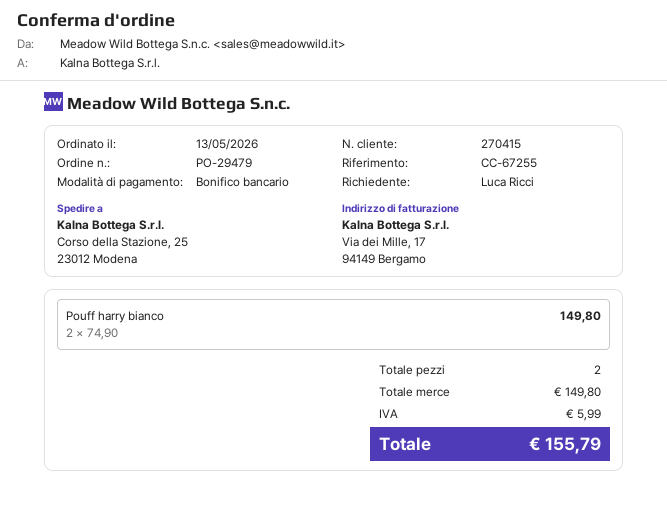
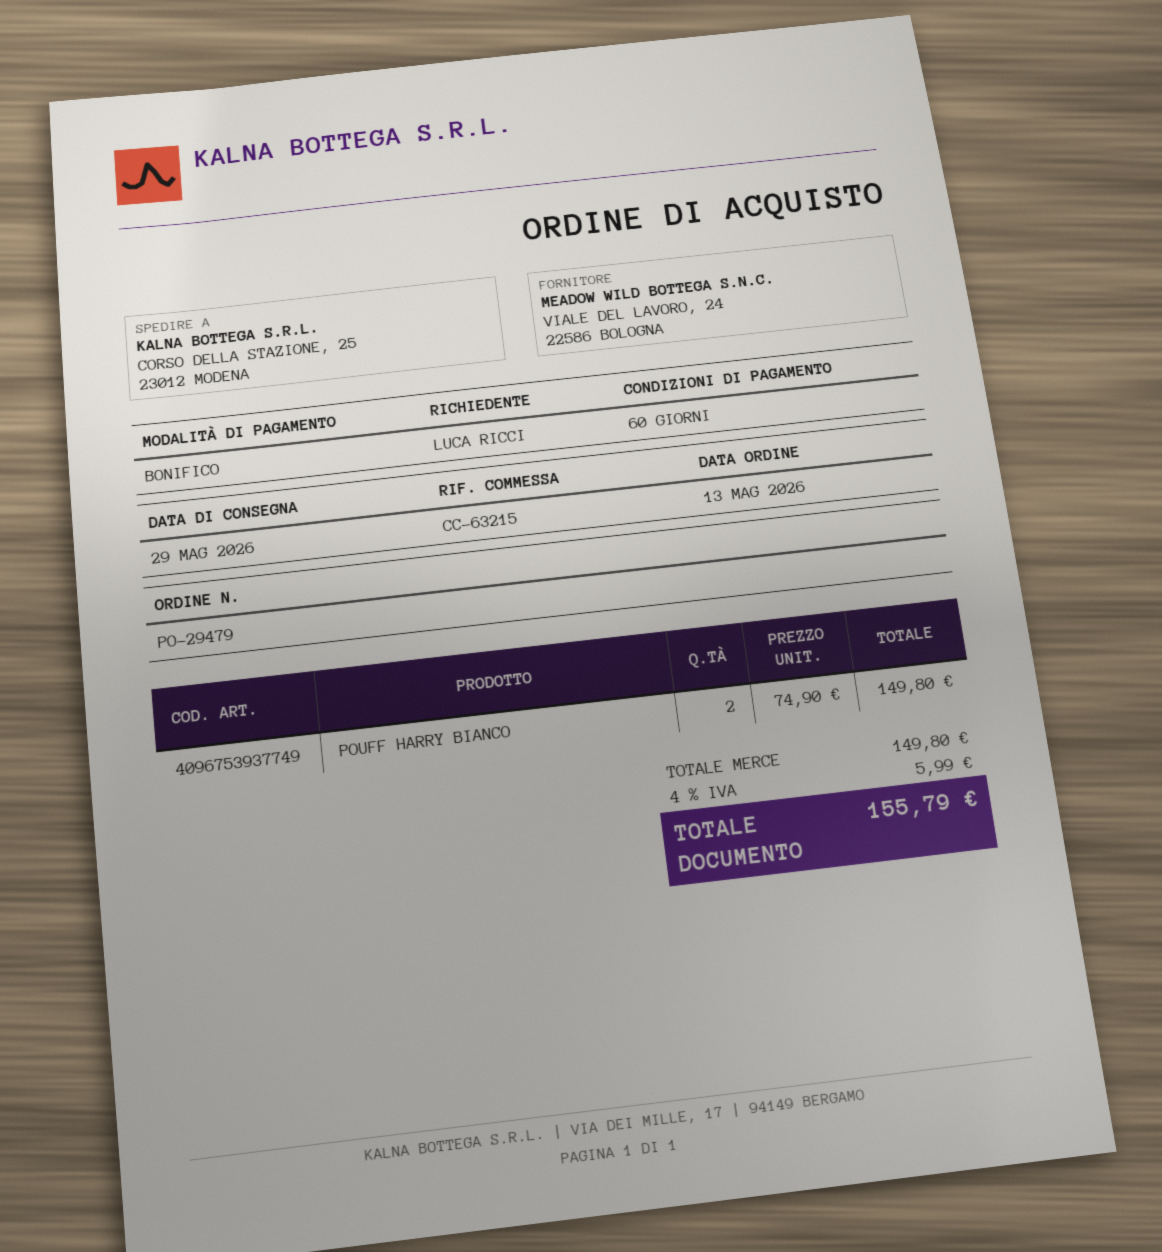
reference: CC-67255 -> CC-63215

